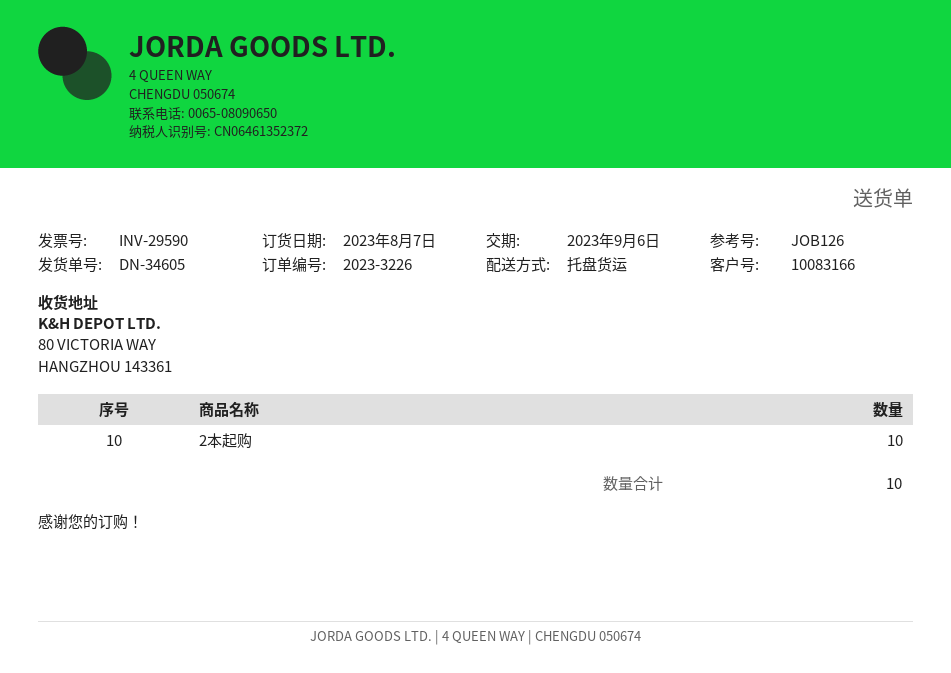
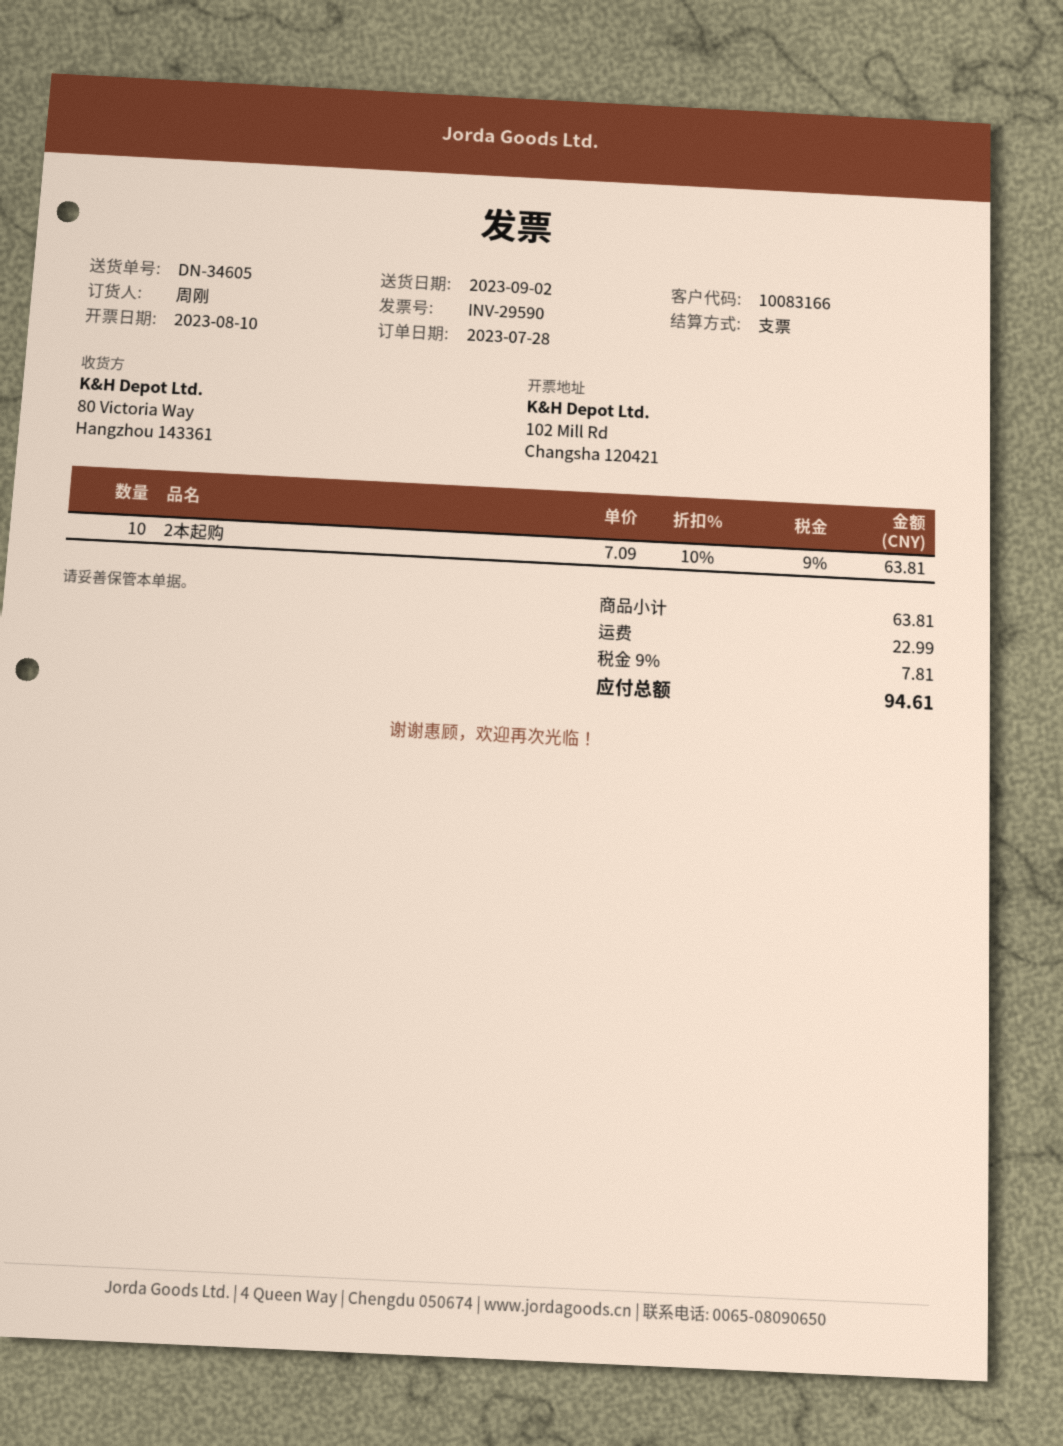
order date: 2023-08-07 -> 2023-07-28
delivery date: 2023-09-06 -> 2023-09-02

